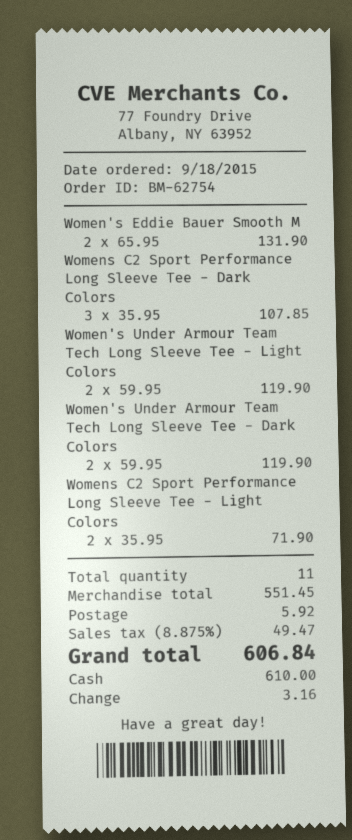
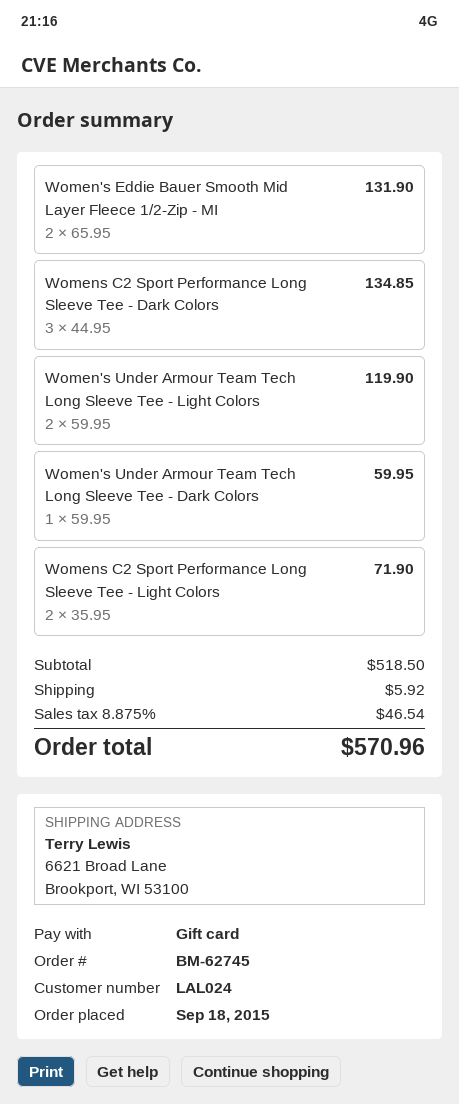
order number: BM-62754 -> BM-62745
payment method: cash -> gift card
Womens C2 Sport Performance Long Sleeve Tee - Dark Colors: 3 x 35.95 = 107.85 -> 3 x 44.95 = 134.85
Women's Under Armour Team Tech Long Sleeve Tee - Dark Colors: 2 x 59.95 = 119.90 -> 1 x 59.95 = 59.95
subtotal: 551.45 -> 518.50
tax: 8.875% = 49.47 -> 8.875% = 46.54
total: 606.84 -> 570.96

